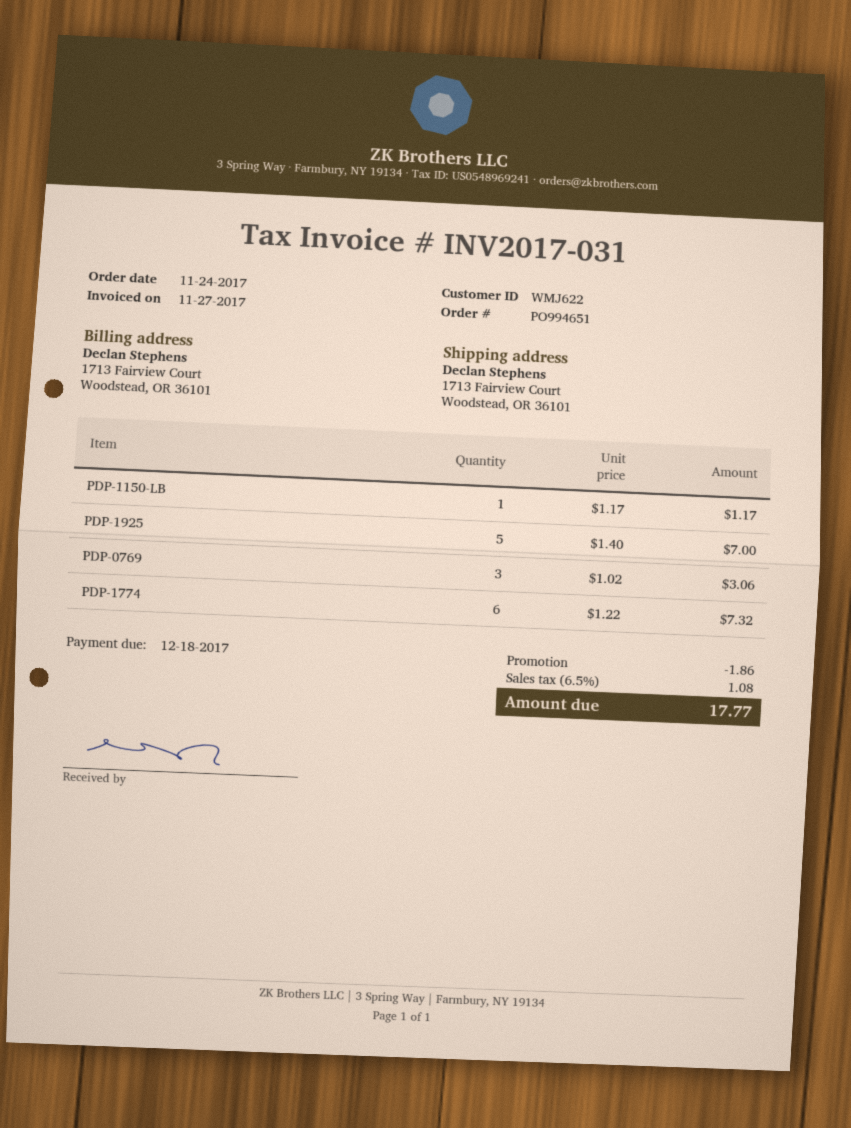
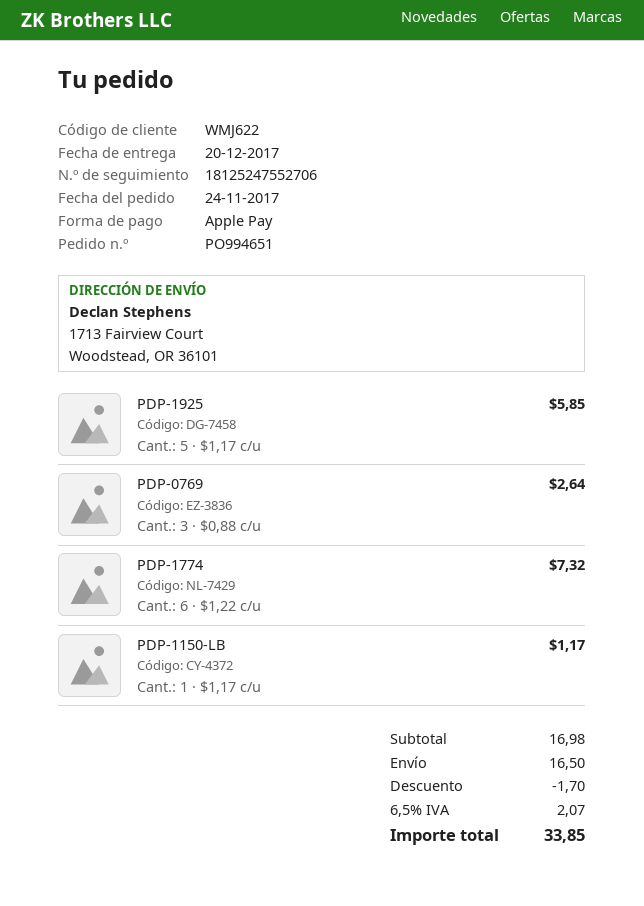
PDP-1925: 5 x 1.40 = 7.00 -> 5 x 1.17 = 5.85
PDP-0769: 3 x 1.02 = 3.06 -> 3 x 0.88 = 2.64
discount: 1.86 -> 1.70
shipping: none -> 16.50
tax: 6.5% = 1.08 -> 6.5% = 2.07
total: 17.77 -> 33.85

